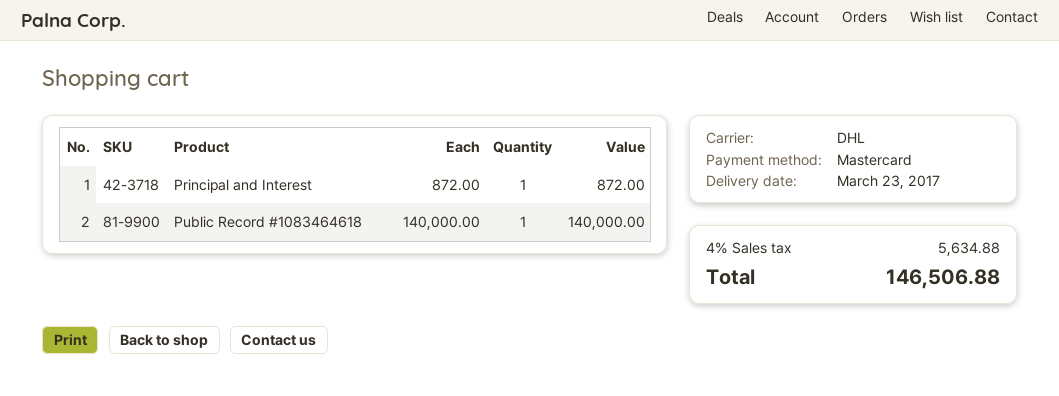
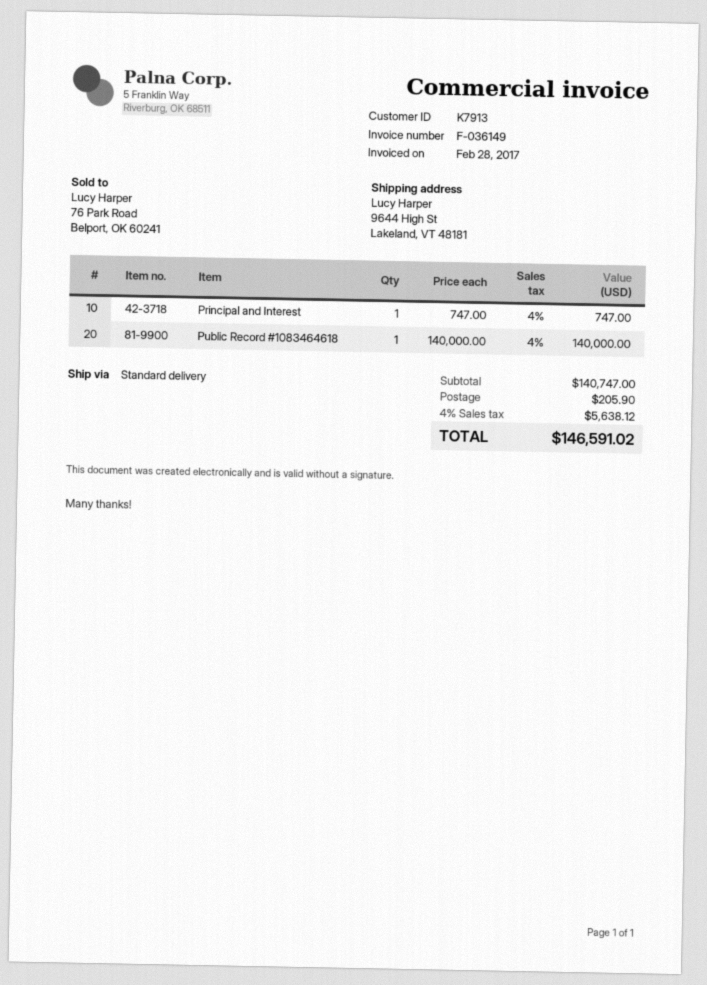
shipping method: DHL -> standard
Principal and Interest: 1 x 872.00 = 872.00 -> 1 x 747.00 = 747.00
shipping: none -> 205.90
tax: 4% = 5634.88 -> 4% = 5638.12
total: 146506.88 -> 146591.02

